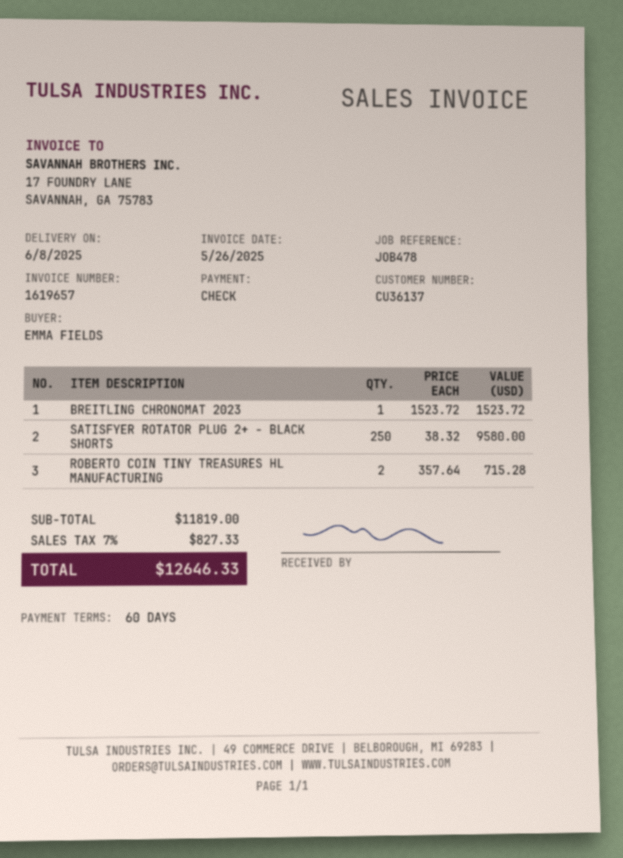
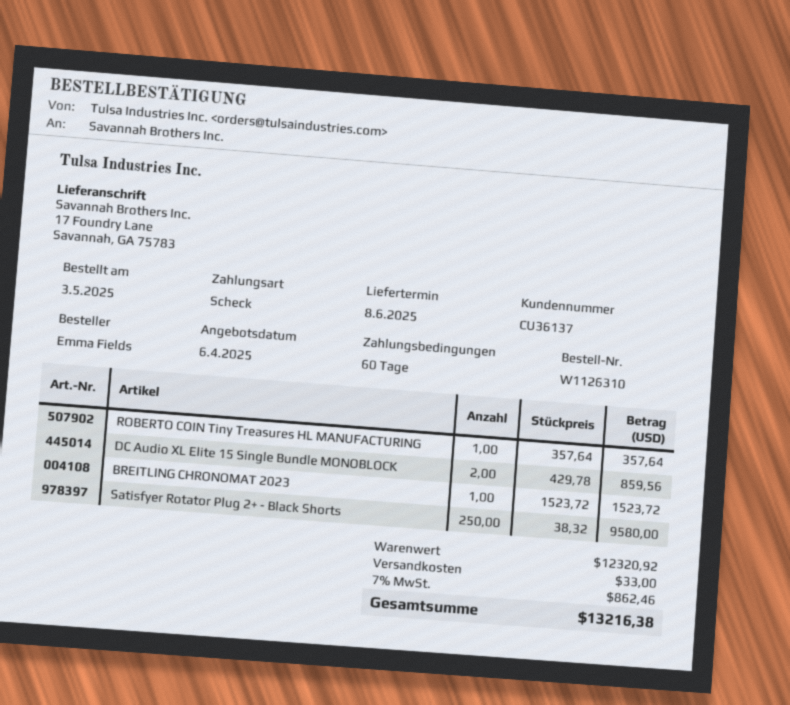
ROBERTO COIN TINY TREASURES HL MANUFACTURING: 2 x 357.64 = 715.28 -> 1 x 357.64 = 357.64
DC Audio XL Elite 15 Single Bundle MONOBLOCK: none -> 2 x 429.78 = 859.56
subtotal: 11819.00 -> 12320.92
shipping: none -> 33.00
tax: 7% = 827.33 -> 7% = 862.46
total: 12646.33 -> 13216.38

